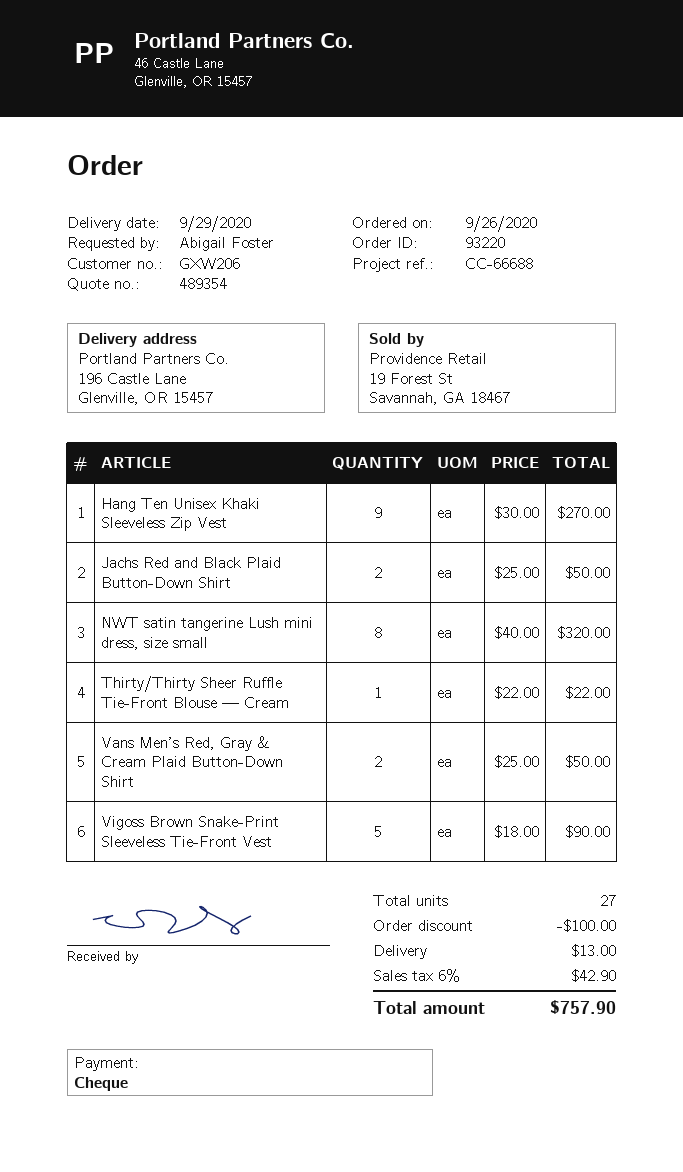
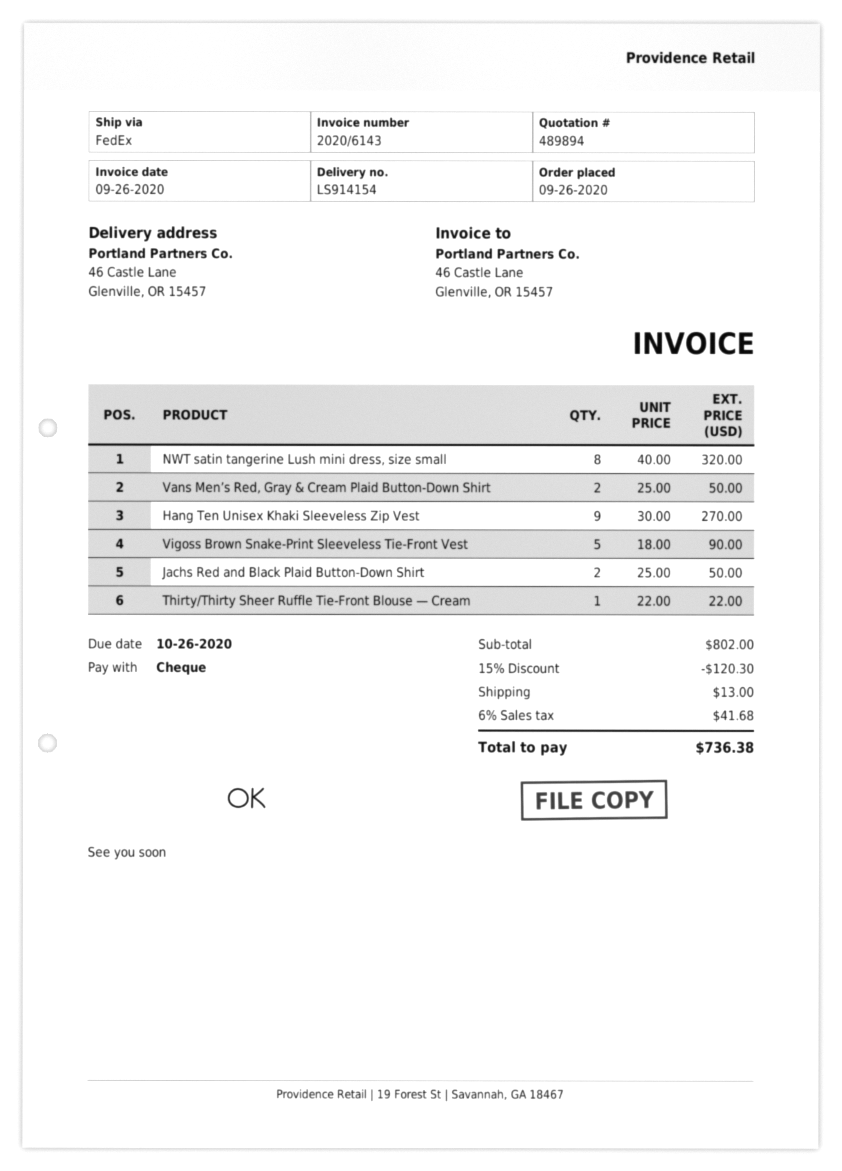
quote number: 489354 -> 489894
ship to: 196 Castle Lane, Glenville, OR 15457 -> 46 Castle Lane, Glenville, OR 15457
discount: 100.00 -> 120.30
tax: 6% = 42.90 -> 6% = 41.68
total: 757.90 -> 736.38

